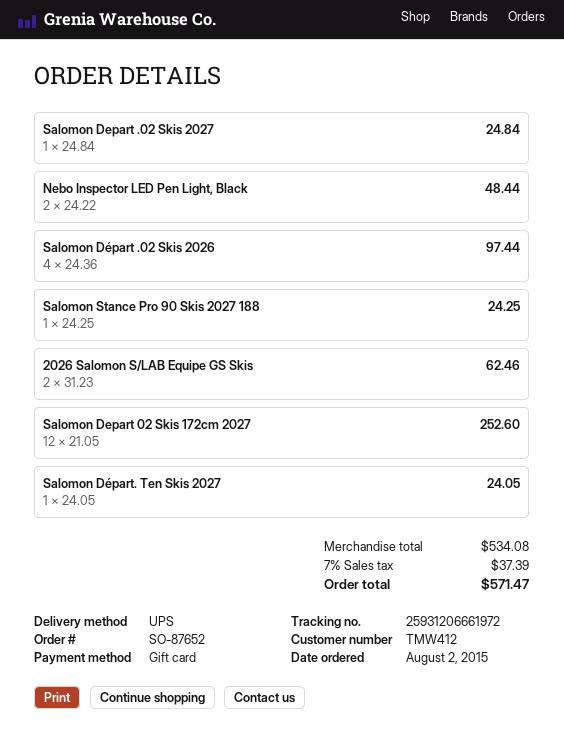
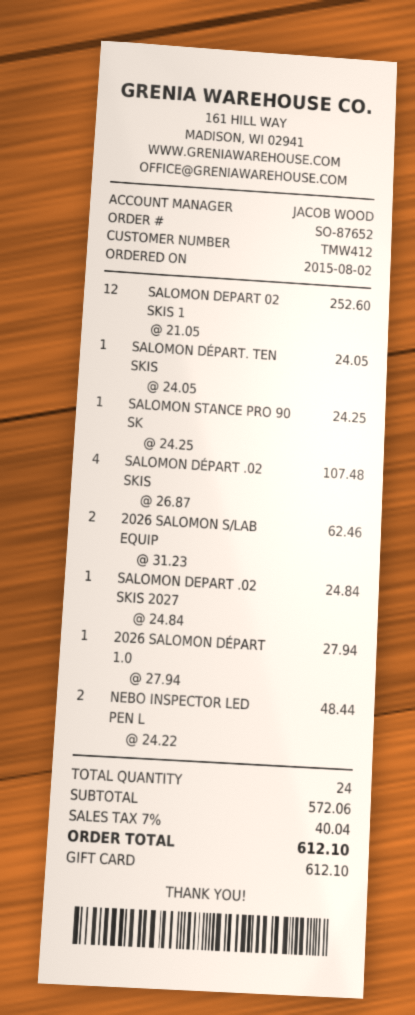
Salomon Départ .02 Skis 2026: 4 x 24.36 = 97.44 -> 4 x 26.87 = 107.48
2026 SALOMON DÉPART 1.0: none -> 1 x 27.94 = 27.94
subtotal: 534.08 -> 572.06
tax: 7% = 37.39 -> 7% = 40.04
total: 571.47 -> 612.10

